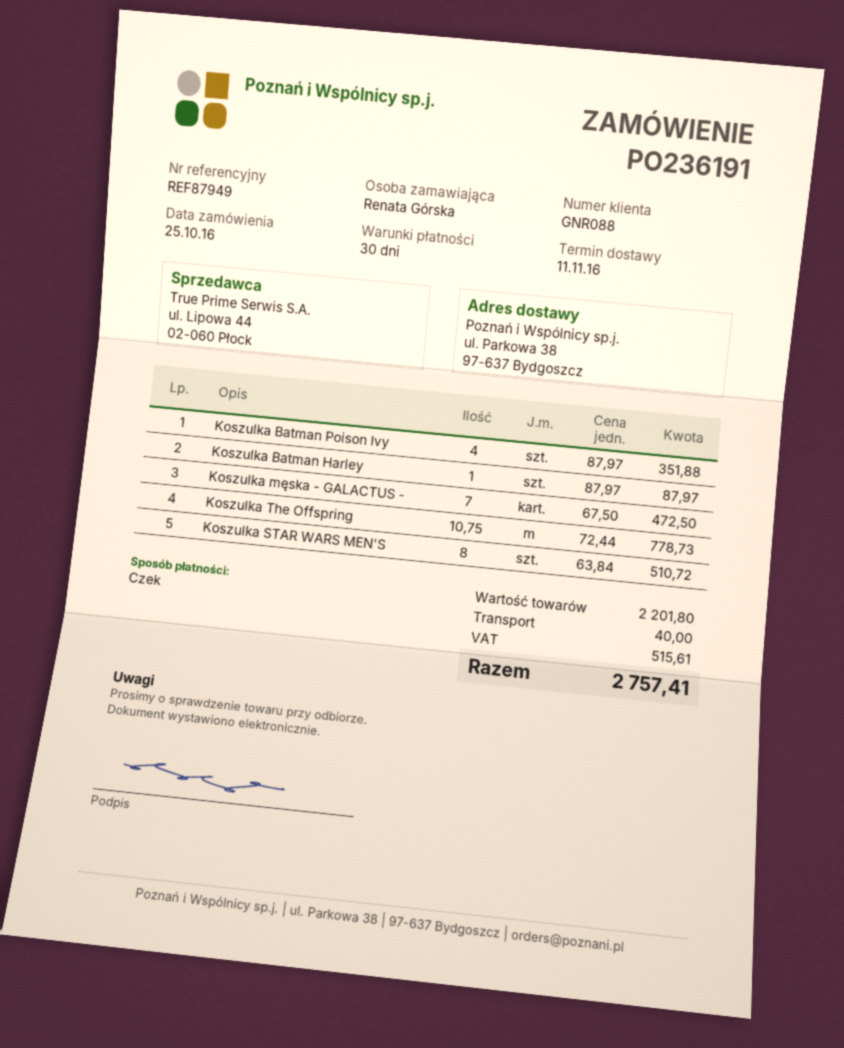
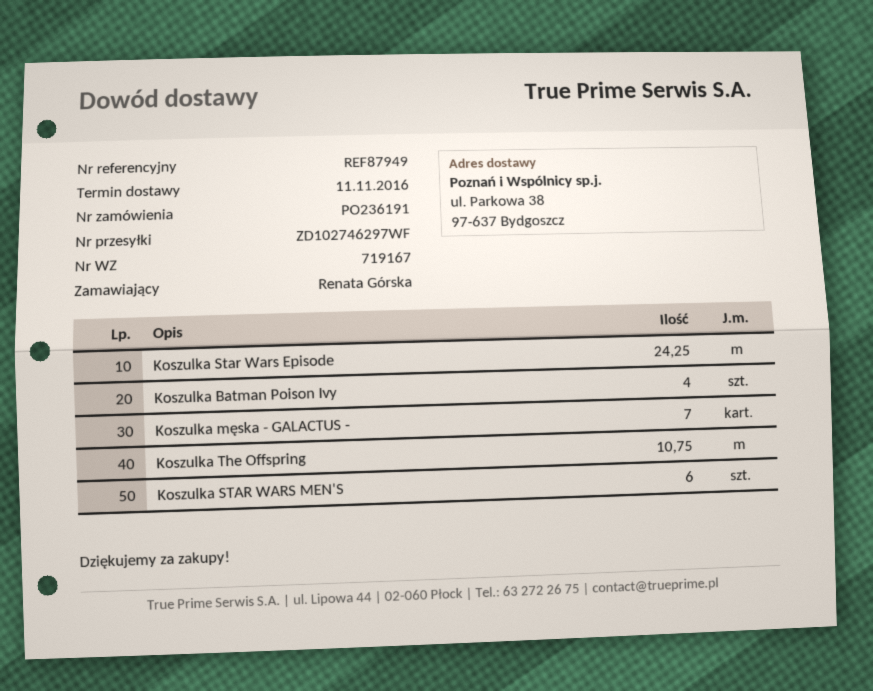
Koszulka Batman Harley: 1 -> none
Koszulka STAR WARS MEN'S: 8 -> 6
Koszulka Star Wars Episode: none -> 24.25

